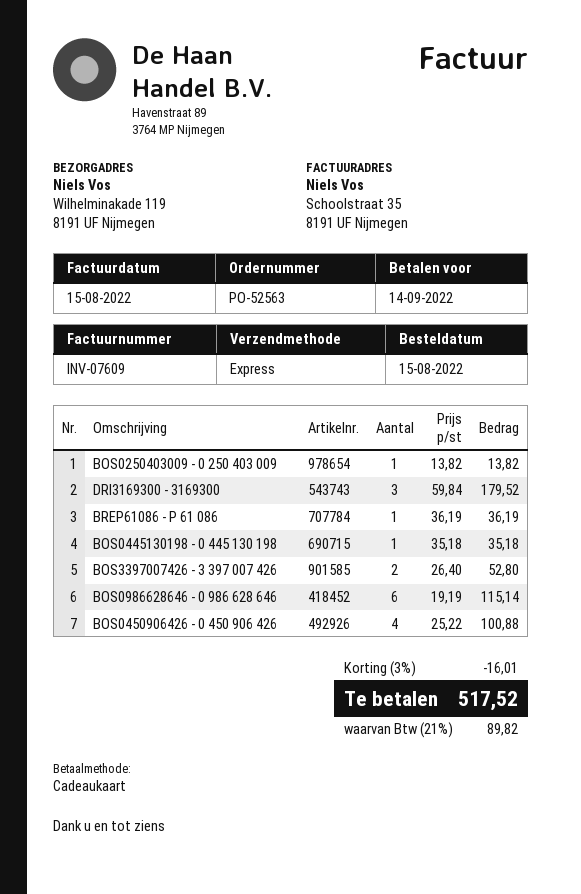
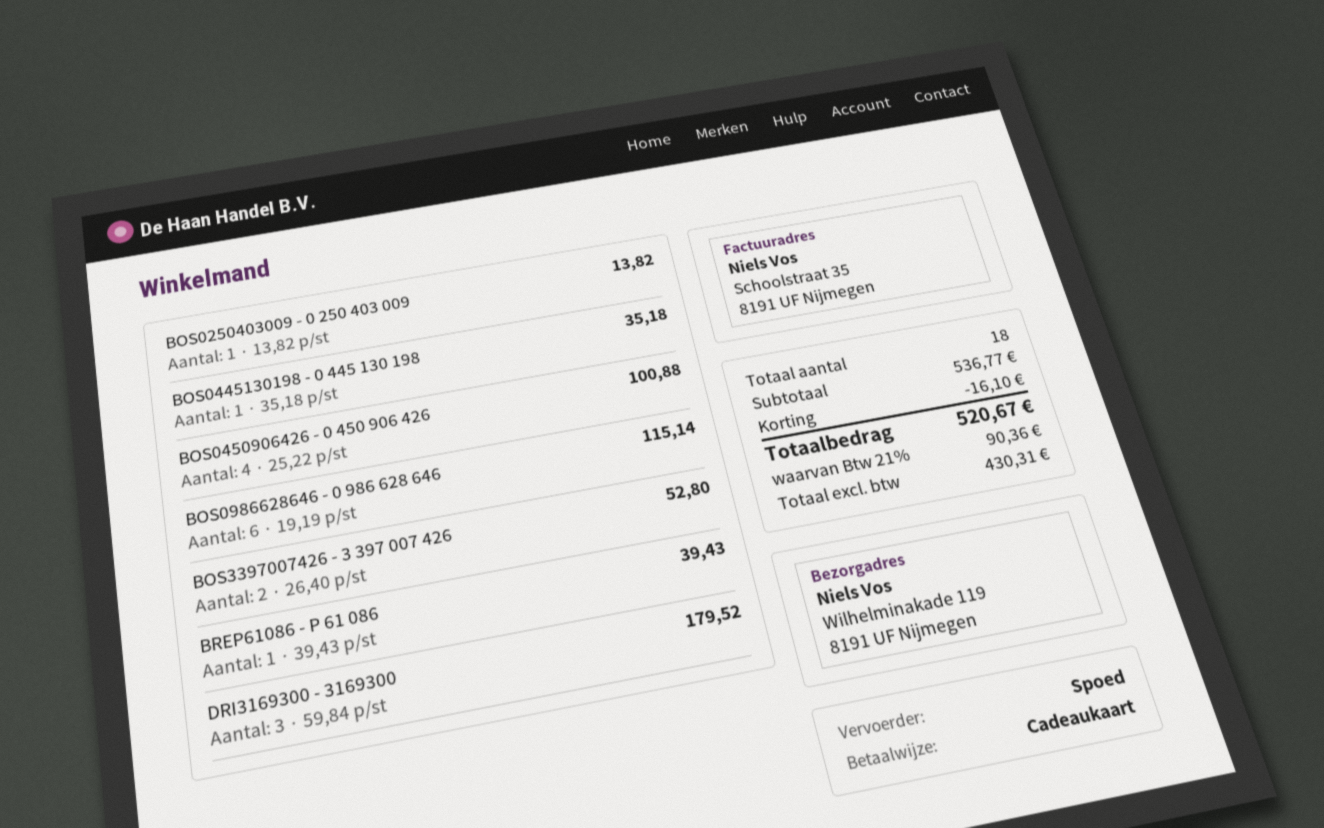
BREP61086 - P 61 086: 1 x 36.19 = 36.19 -> 1 x 39.43 = 39.43
discount: 16.01 -> 16.10
tax: 21% = 89.82 -> 21% = 90.36
total: 517.52 -> 520.67

